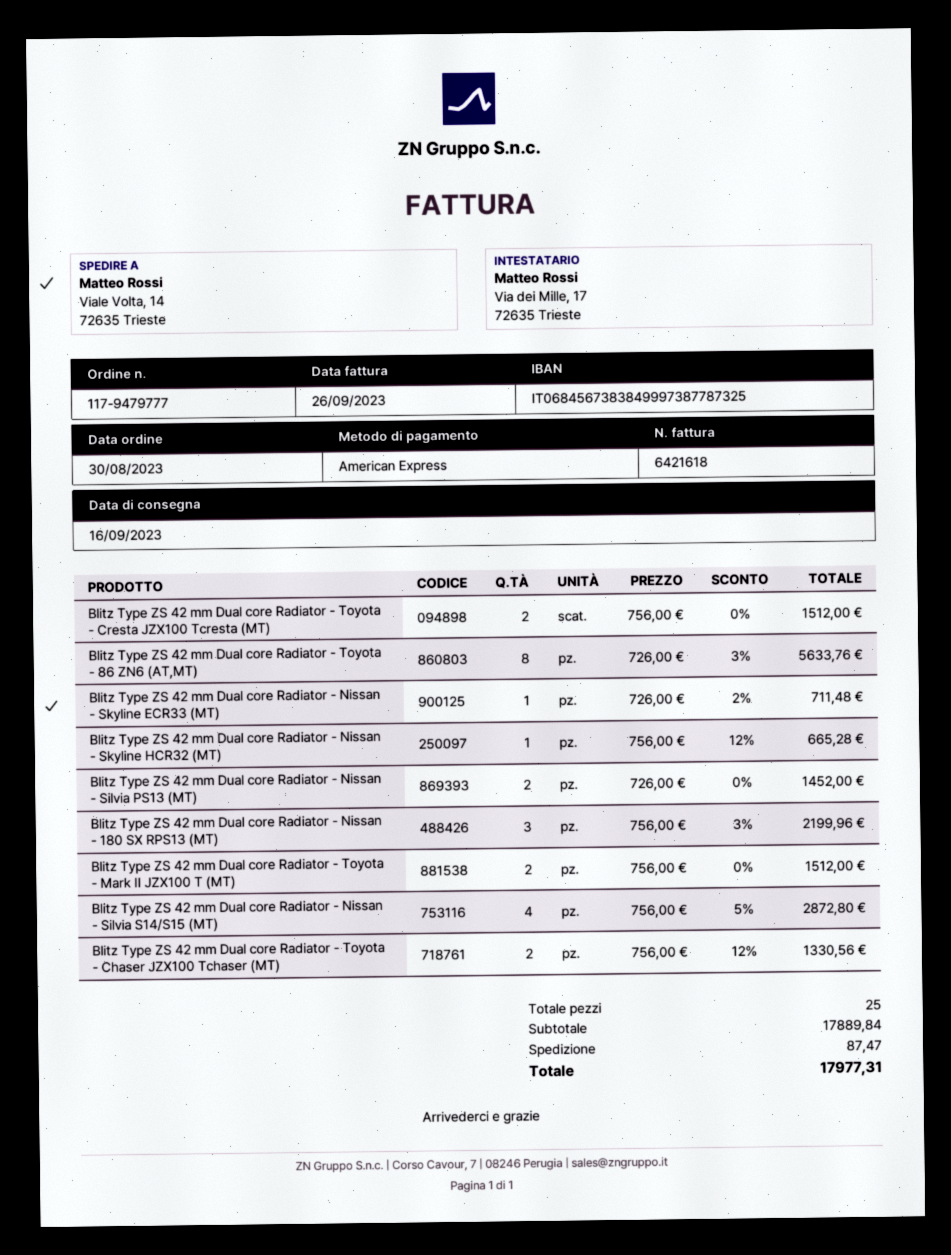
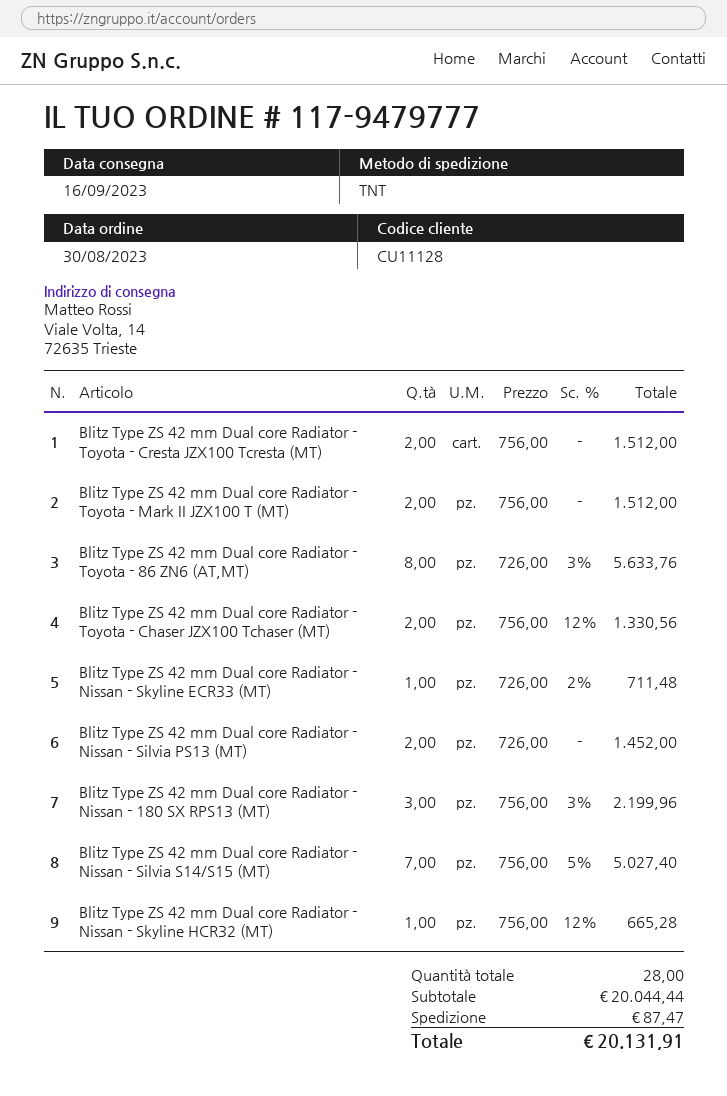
Blitz Type ZS 42 mm Dual core Radiator - Nissan - Silvia S14/S15 (MT): 4 x 756.00 - 5% = 2872.80 -> 7 x 756.00 - 5% = 5027.40
total quantity: 25 -> 28
subtotal: 17889.84 -> 20044.44
total: 17977.31 -> 20131.91

